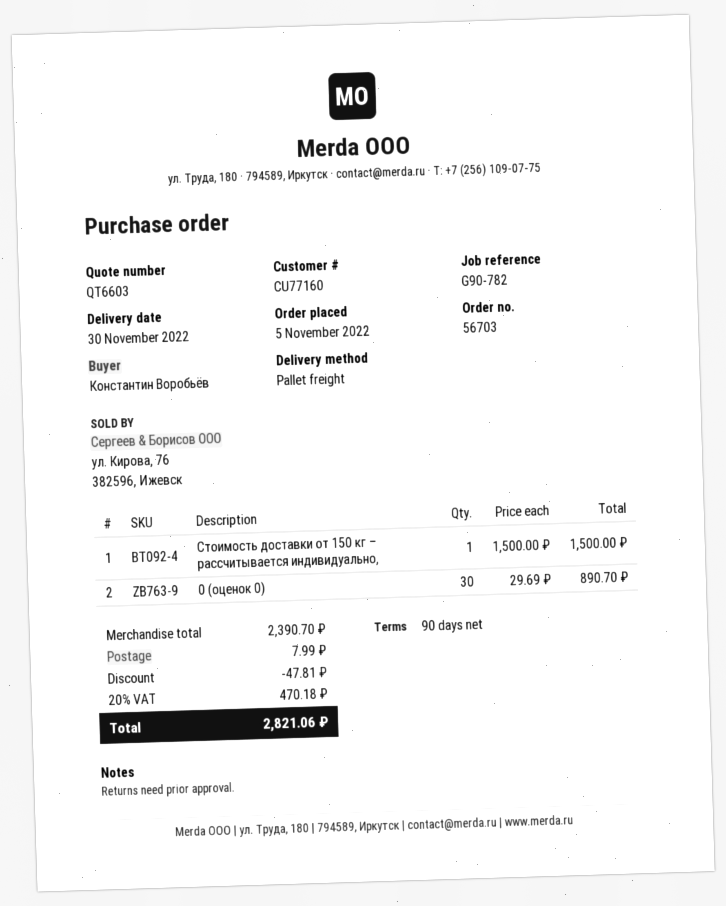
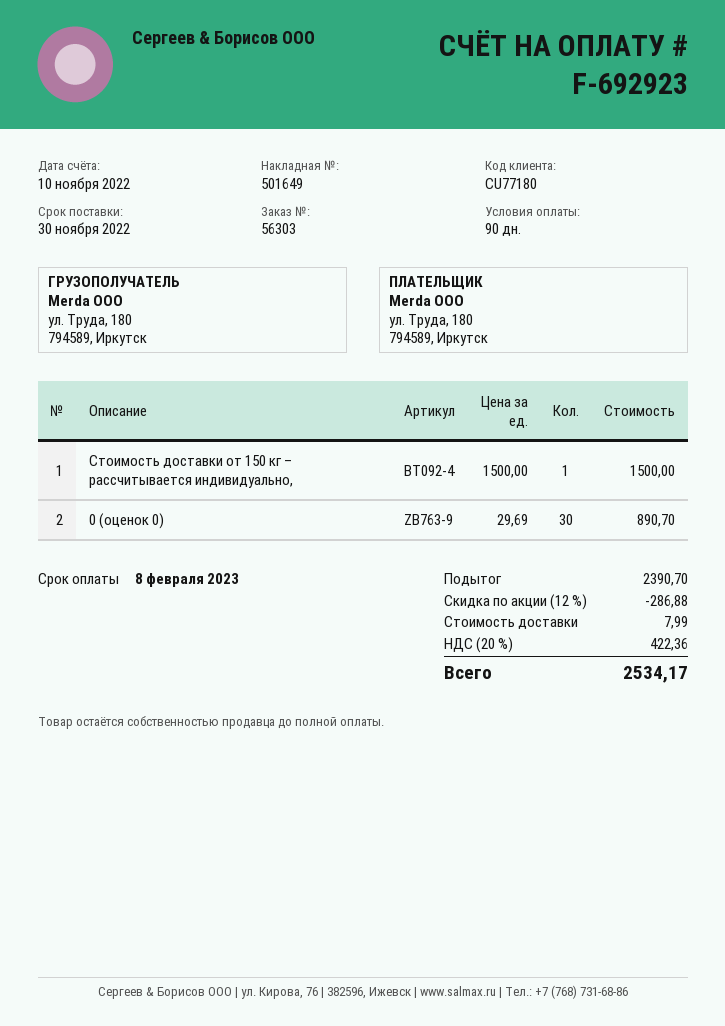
order number: 56703 -> 56303
customer number: CU77160 -> CU77180
discount: 47.81 -> 286.88
tax: 20% = 470.18 -> 20% = 422.36
total: 2821.06 -> 2534.17

